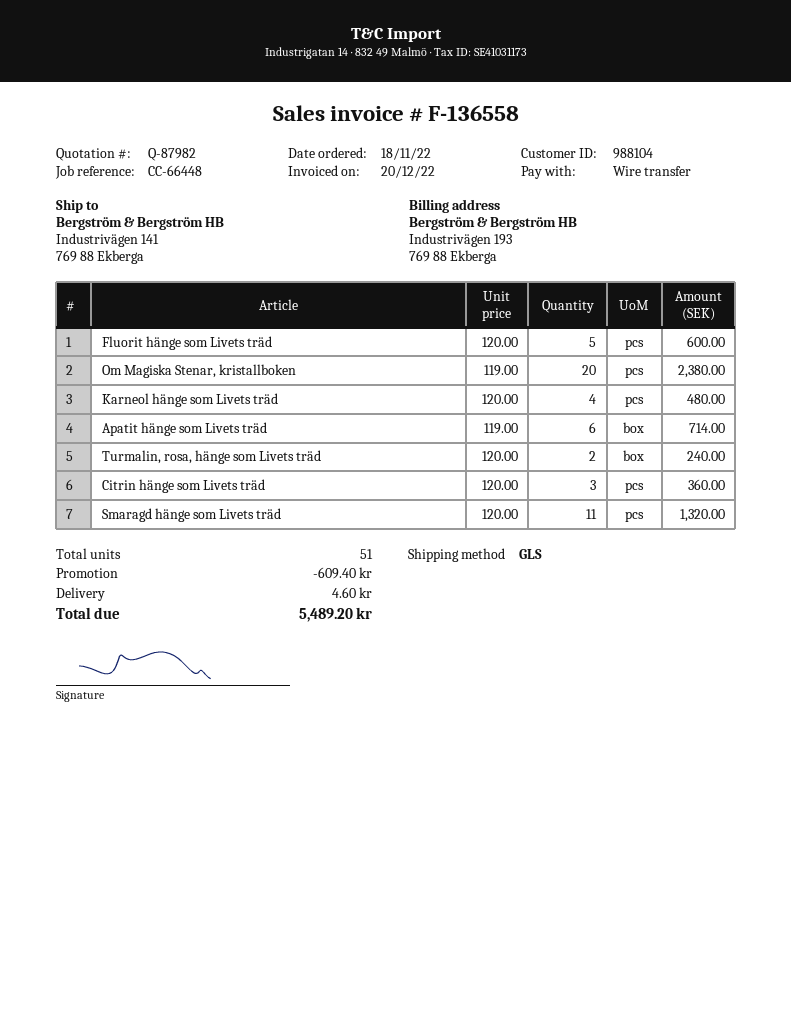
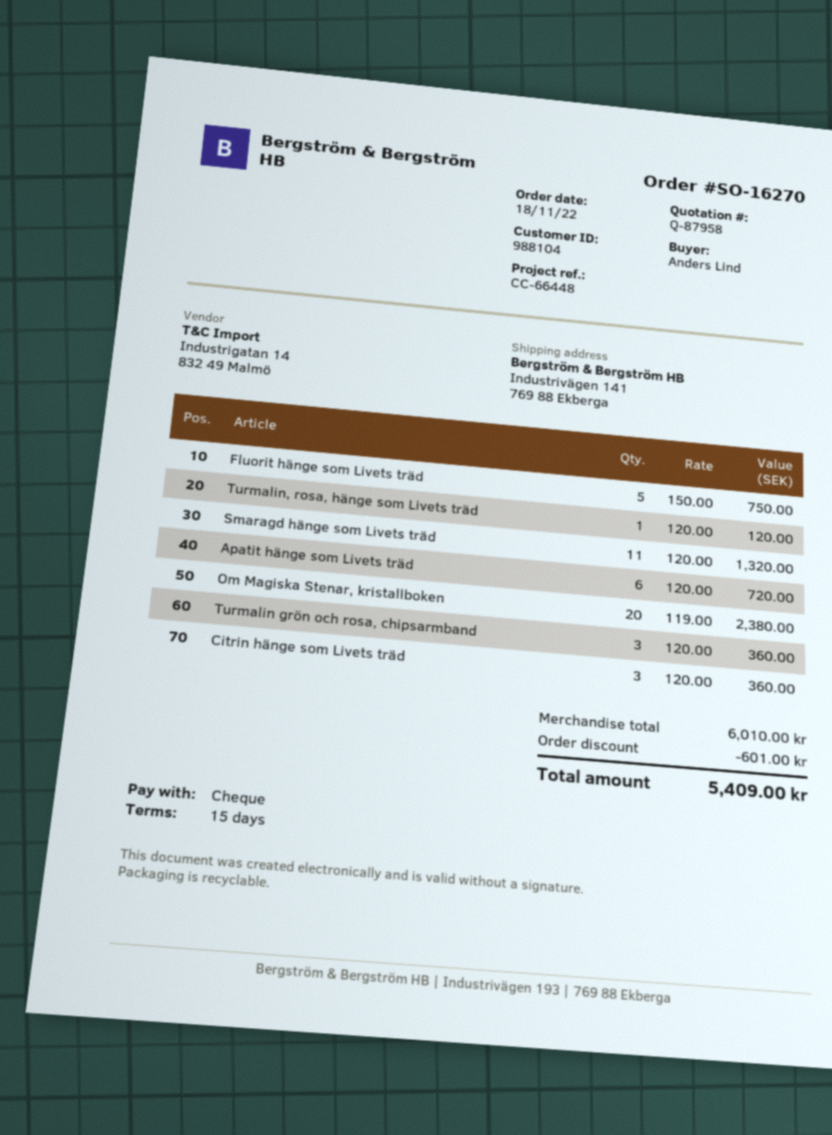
quote number: Q-87982 -> Q-87958
payment method: bank transfer -> cheque
Fluorit hänge som Livets träd: 5 x 120.00 = 600.00 -> 5 x 150.00 = 750.00
Karneol hänge som Livets träd: 4 x 120.00 = 480.00 -> none
Apatit hänge som Livets träd: 6 x 119.00 = 714.00 -> 6 x 120.00 = 720.00
Turmalin, rosa, hänge som Livets träd: 2 x 120.00 = 240.00 -> 1 x 120.00 = 120.00
Turmalin grön och rosa, chipsarmband: none -> 3 x 120.00 = 360.00
discount: 609.40 -> 601.00
shipping: 4.60 -> none
total: 5489.20 -> 5409.00

